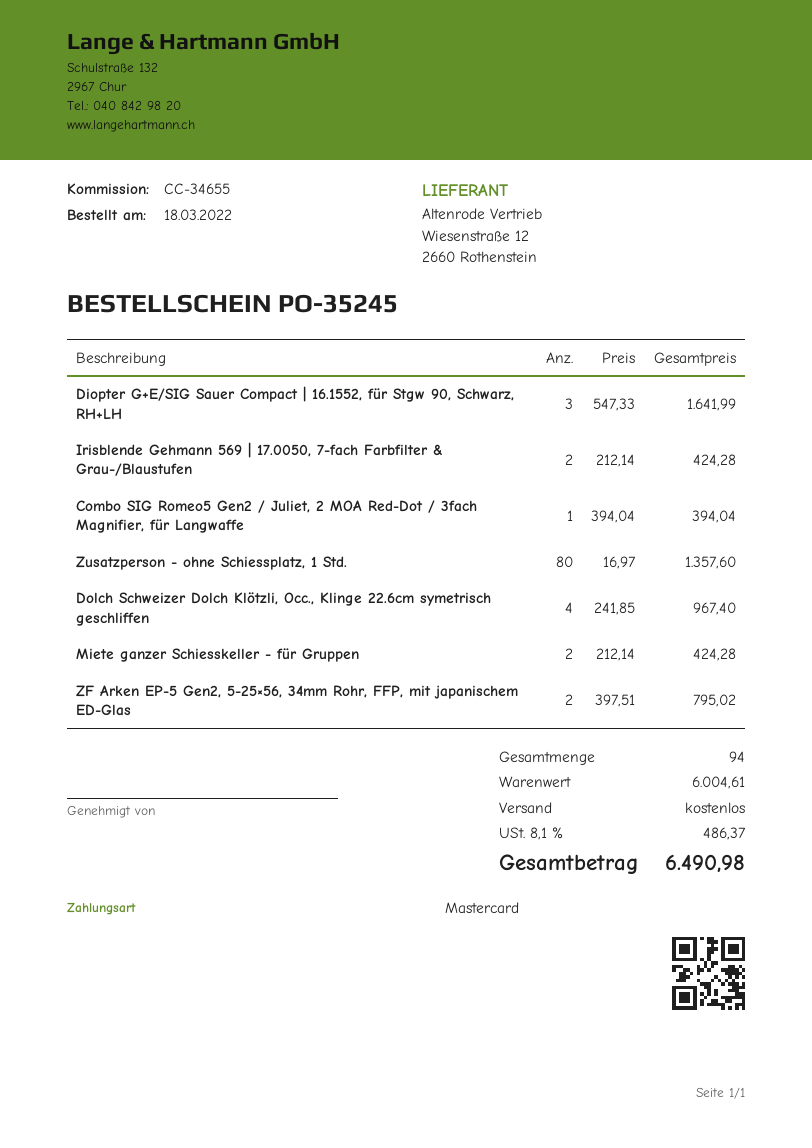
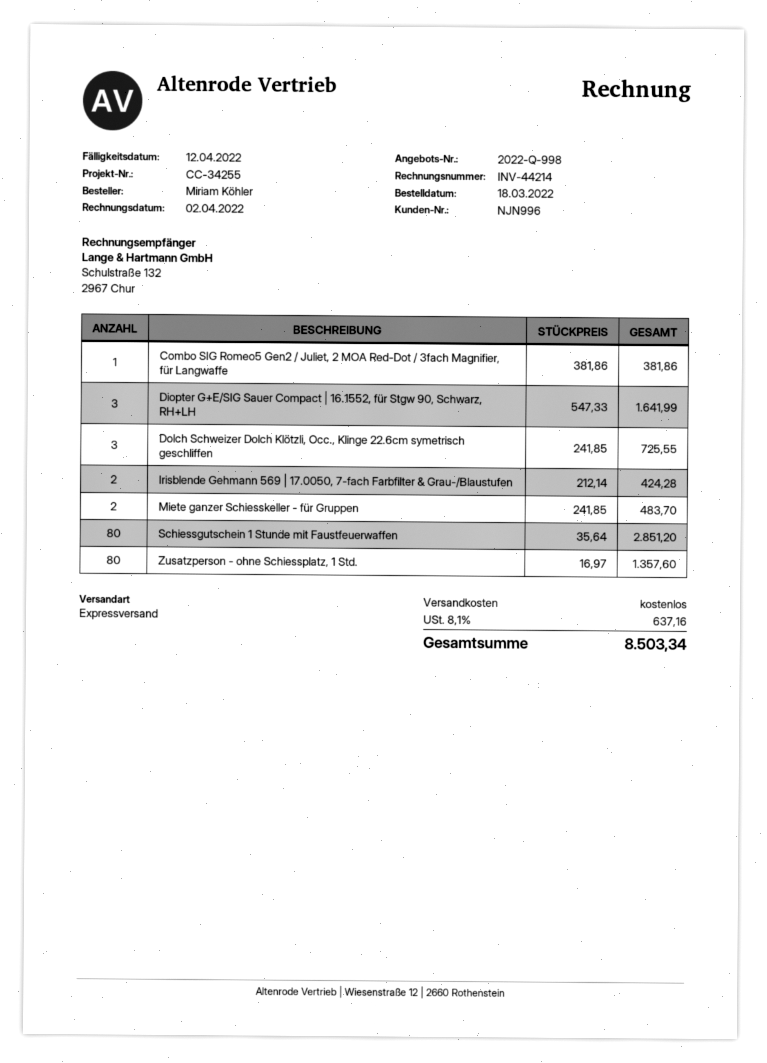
reference: CC-34655 -> CC-34255
Combo SIG Romeo5 Gen2 / Juliet, 2 MOA Red-Dot / 3fach Magnifier, für Langwaffe: 1 x 394.04 = 394.04 -> 1 x 381.86 = 381.86
Dolch Schweizer Dolch Klötzli, Occ., Klinge 22.6cm symetrisch geschliffen: 4 x 241.85 = 967.40 -> 3 x 241.85 = 725.55
Miete ganzer Schiesskeller - für Gruppen: 2 x 212.14 = 424.28 -> 2 x 241.85 = 483.70
ZF Arken EP-5 Gen2, 5-25×56, 34mm Rohr, FFP, mit japanischem ED-Glas: 2 x 397.51 = 795.02 -> none
Schiessgutschein 1 Stunde mit Faustfeuerwaffen: none -> 80 x 35.64 = 2851.20
tax: 8.1% = 486.37 -> 8.1% = 637.16
total: 6490.98 -> 8503.34

